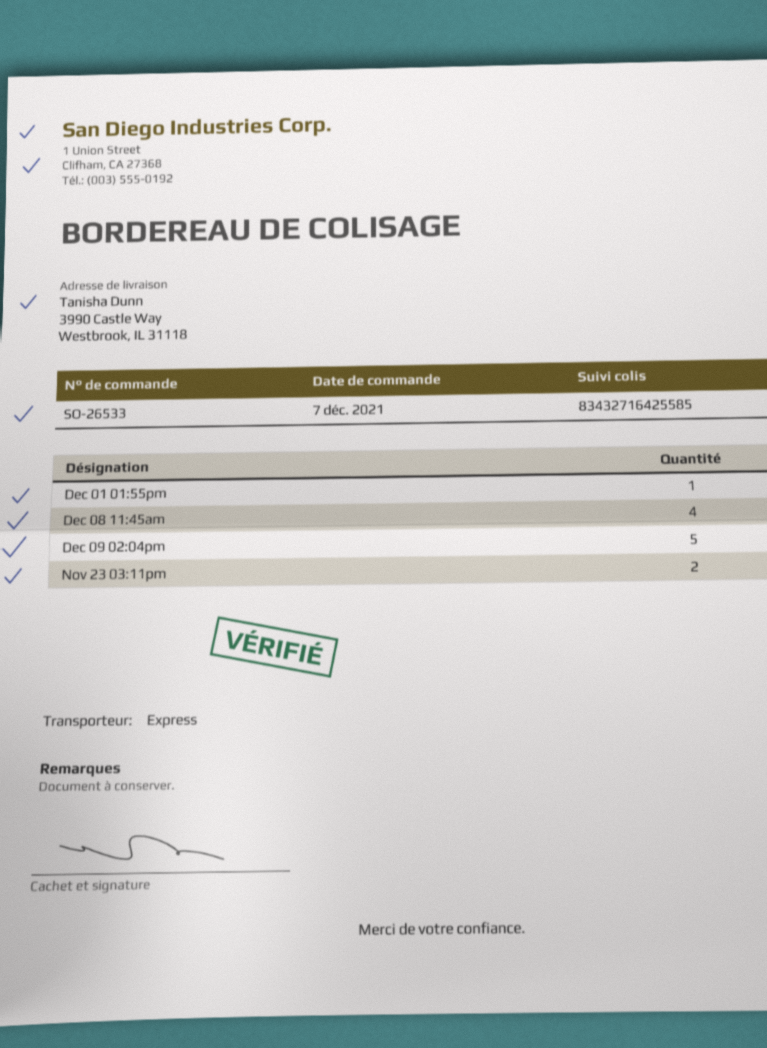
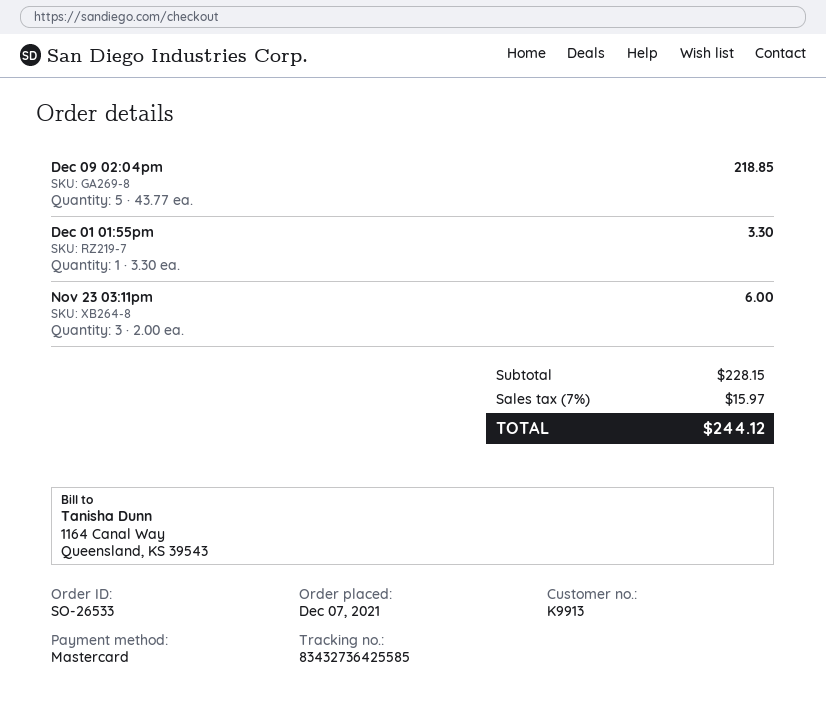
tracking number: 83432716425585 -> 83432736425585
Dec 08 11:45am: 4 -> none
Nov 23 03:11pm: 2 -> 3

